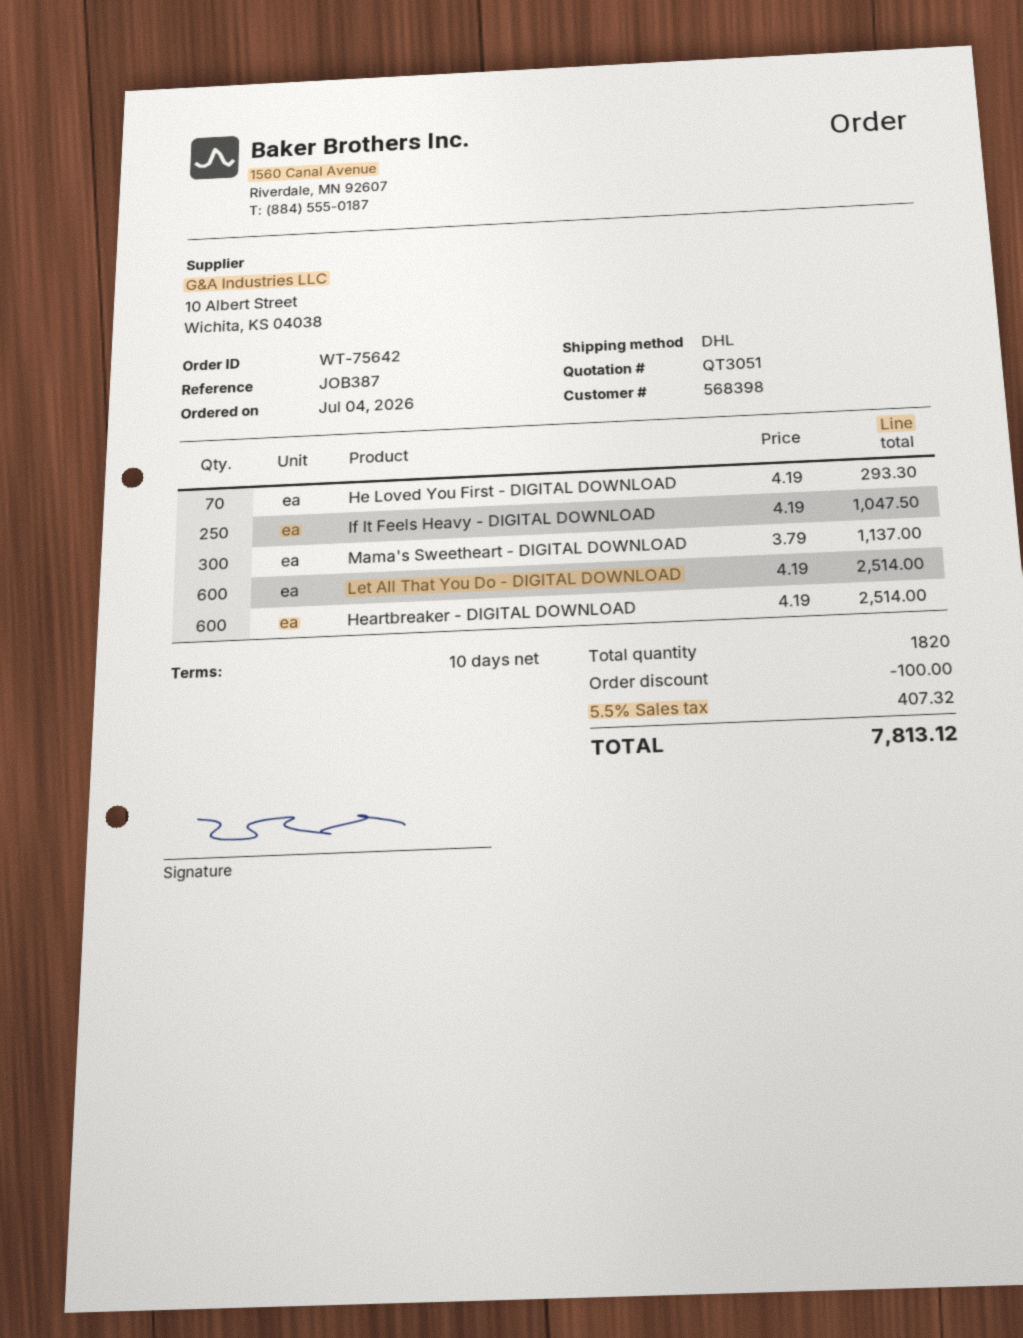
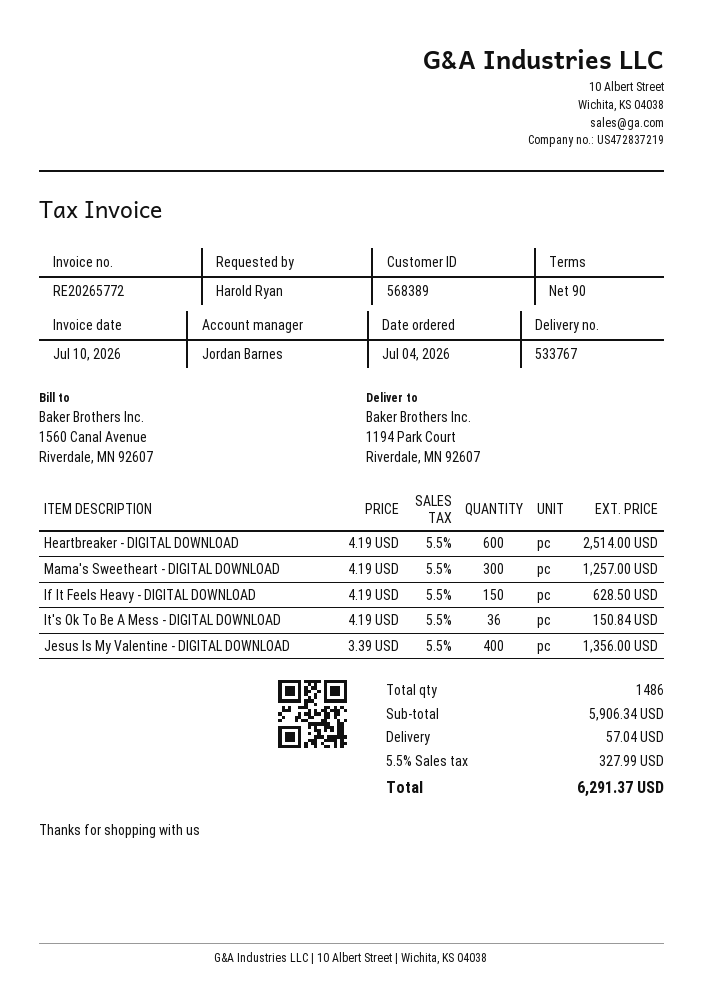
payment terms: 10 days -> 90 days
customer number: 568398 -> 568389
He Loved You First - DIGITAL DOWNLOAD: 70 x 4.19 = 293.30 -> none
If It Feels Heavy - DIGITAL DOWNLOAD: 250 x 4.19 = 1047.50 -> 150 x 4.19 = 628.50
Mama's Sweetheart - DIGITAL DOWNLOAD: 300 x 3.79 = 1137.00 -> 300 x 4.19 = 1257.00
Let All That You Do - DIGITAL DOWNLOAD: 600 x 4.19 = 2514.00 -> none
It's Ok To Be A Mess - DIGITAL DOWNLOAD: none -> 36 x 4.19 = 150.84
Jesus Is My Valentine - DIGITAL DOWNLOAD: none -> 400 x 3.39 = 1356.00
total quantity: 1820 -> 1486
discount: 100.00 -> none
shipping: none -> 57.04
tax: 5.5% = 407.32 -> 5.5% = 327.99
total: 7813.12 -> 6291.37

